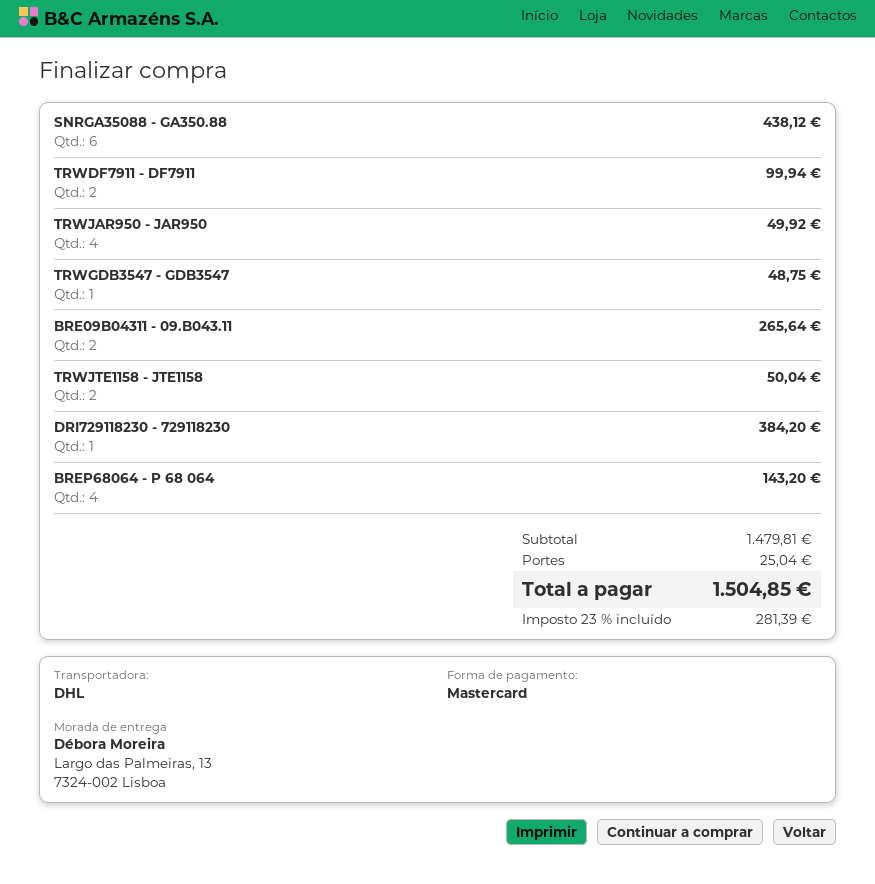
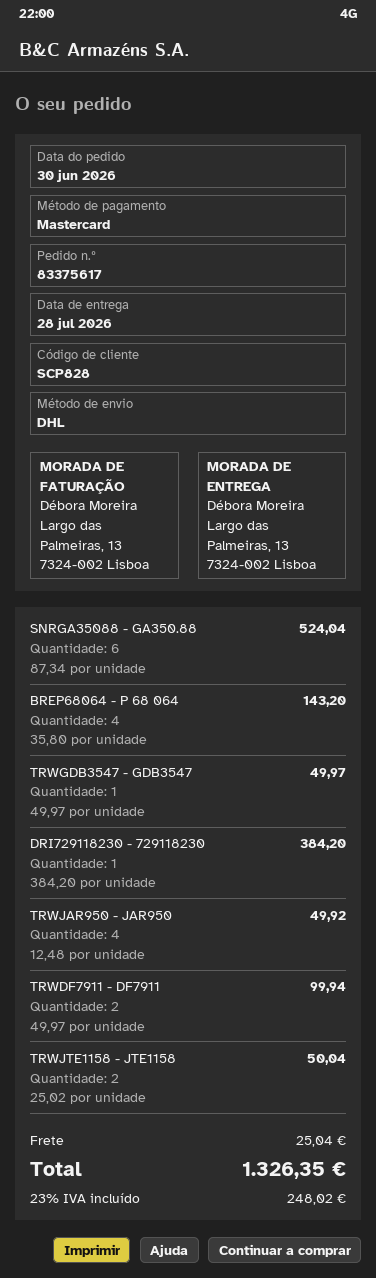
SNRGA35088 - GA350.88: 6 for 438.12 -> 6 for 524.04
TRWGDB3547 - GDB3547: 1 for 48.75 -> 1 for 49.97
BRE09B04311 - 09.B043.11: 2 for 265.64 -> none
tax: 23% = 281.39 -> 23% = 248.02
total: 1504.85 -> 1326.35

